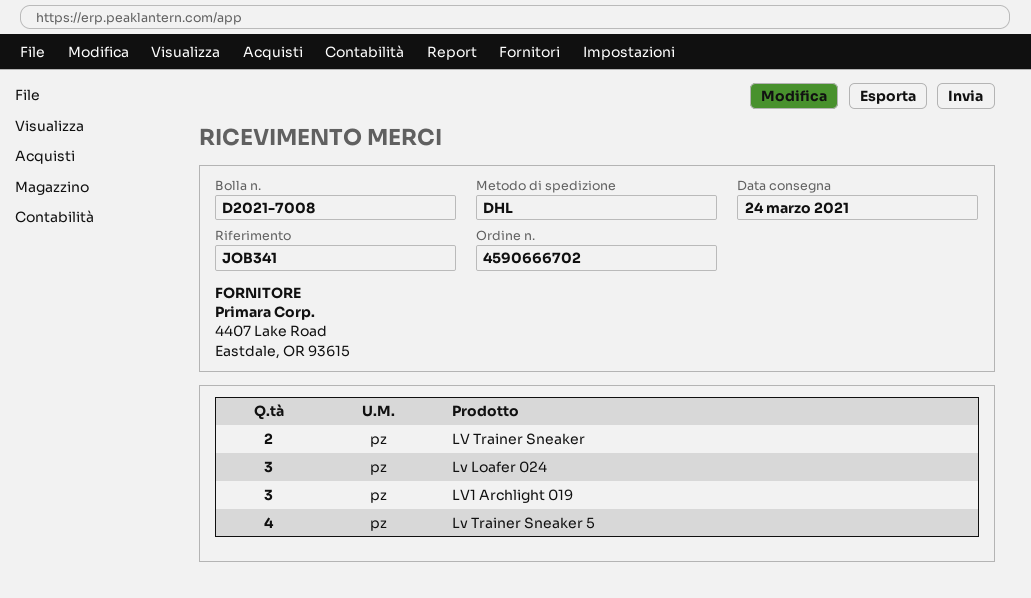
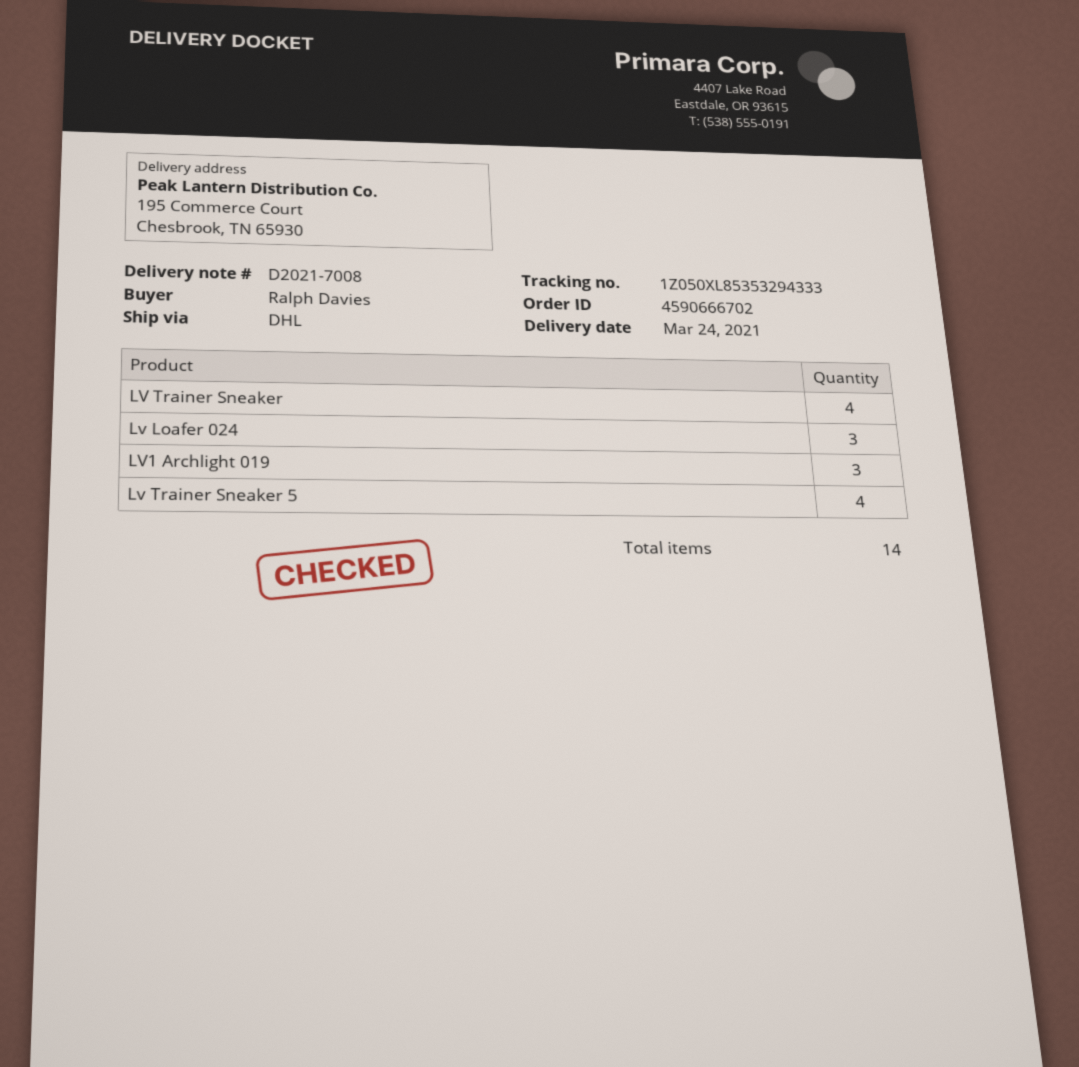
LV Trainer Sneaker: 2 -> 4

